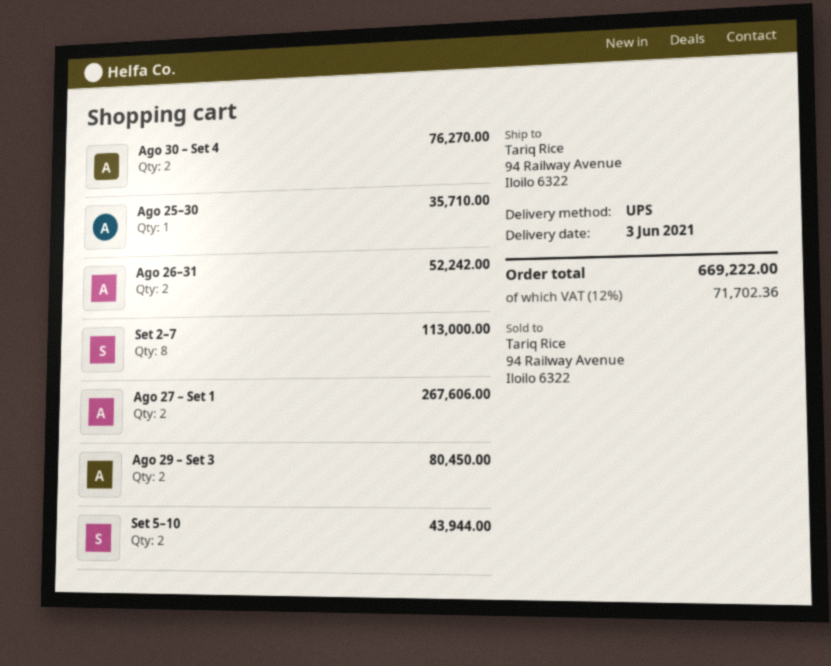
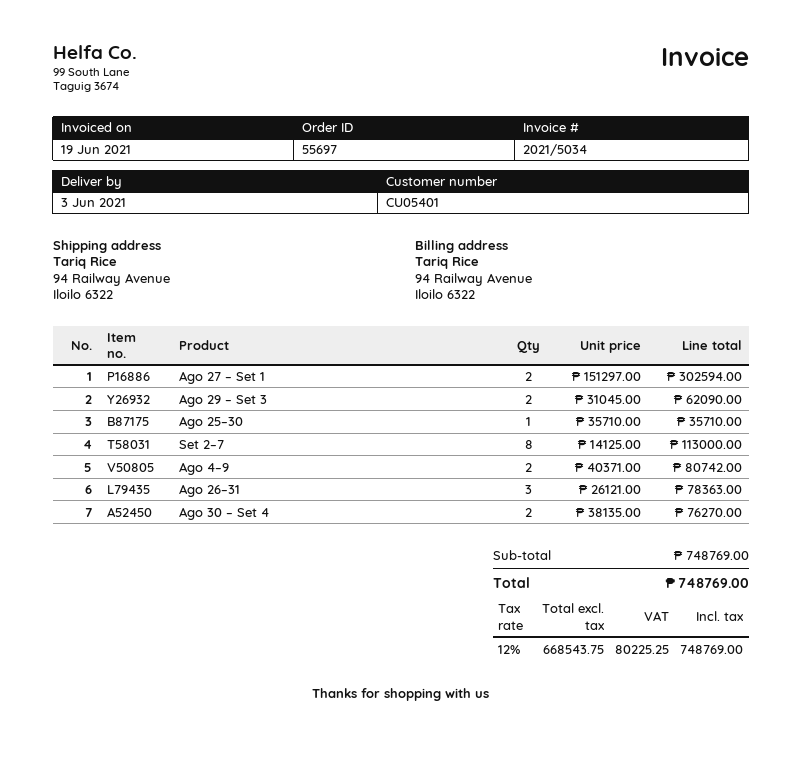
Ago 26–31: 2 for 52242.00 -> 3 for 78363.00
Ago 27 – Set 1: 2 for 267606.00 -> 2 for 302594.00
Ago 29 – Set 3: 2 for 80450.00 -> 2 for 62090.00
Set 5–10: 2 for 43944.00 -> none
Ago 4–9: none -> 2 for 80742.00
tax: 12% = 71702.36 -> 12% = 80225.25
total: 669222.00 -> 748769.00

